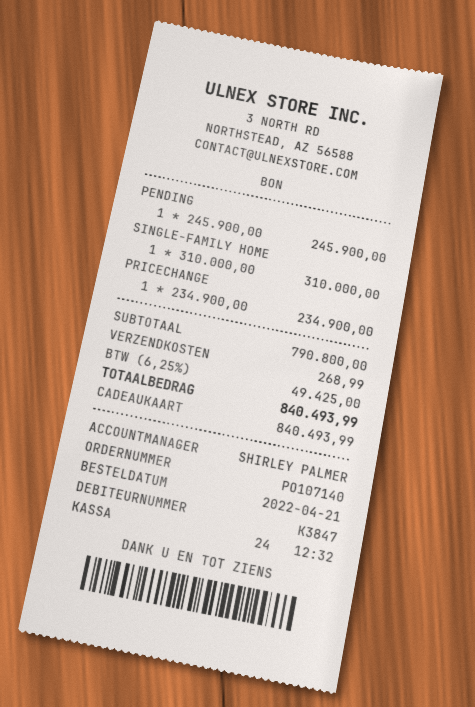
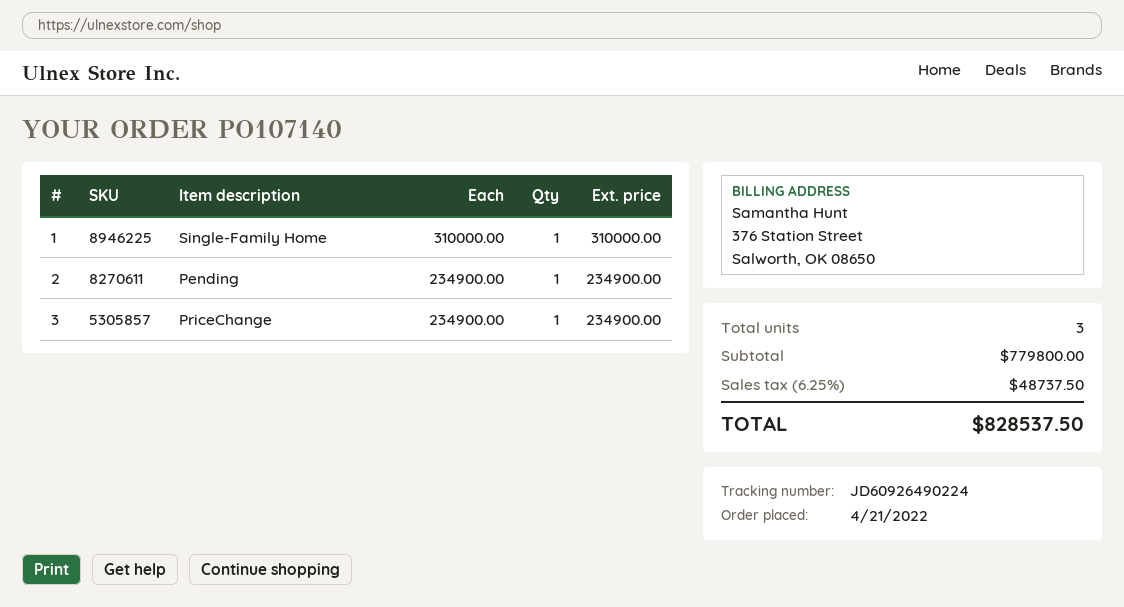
PENDING: 1 x 245900.00 = 245900.00 -> 1 x 234900.00 = 234900.00
subtotal: 790800.00 -> 779800.00
shipping: 268.99 -> none
tax: 6.25% = 49425.00 -> 6.25% = 48737.50
total: 840493.99 -> 828537.50

